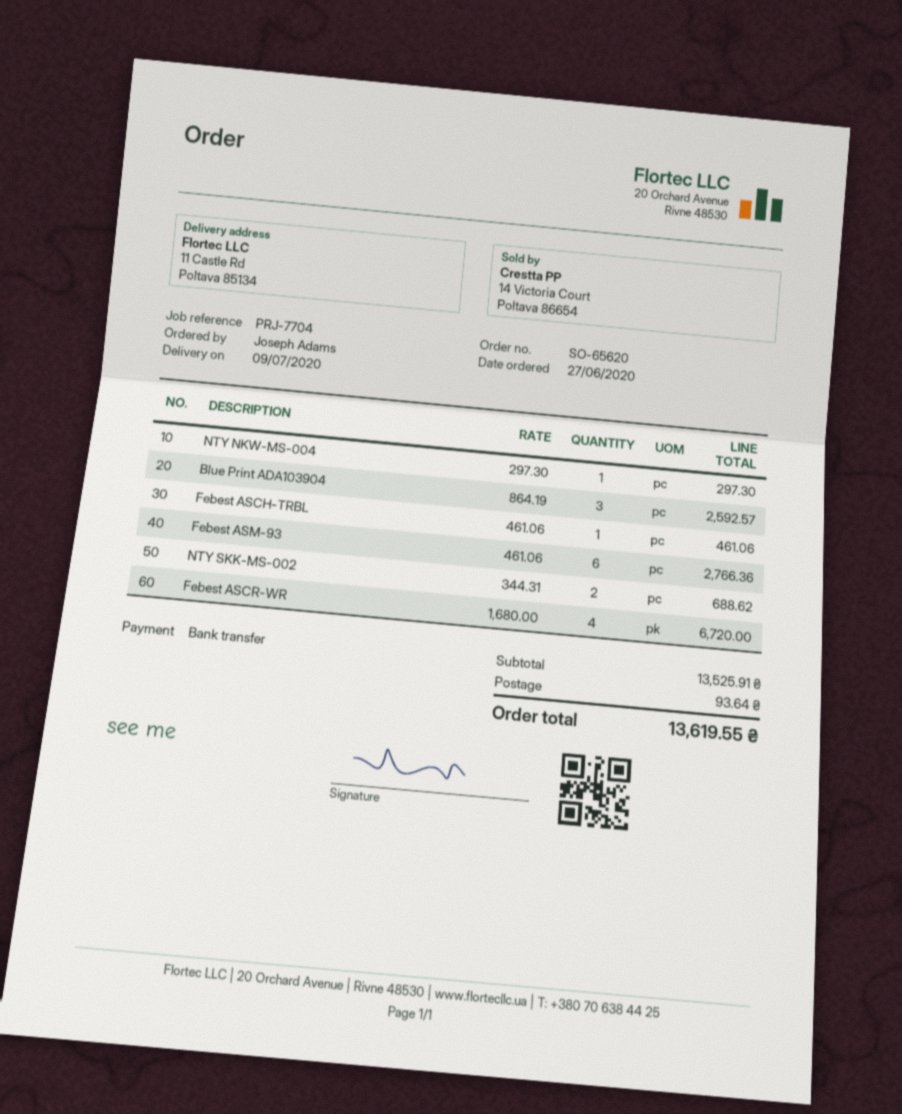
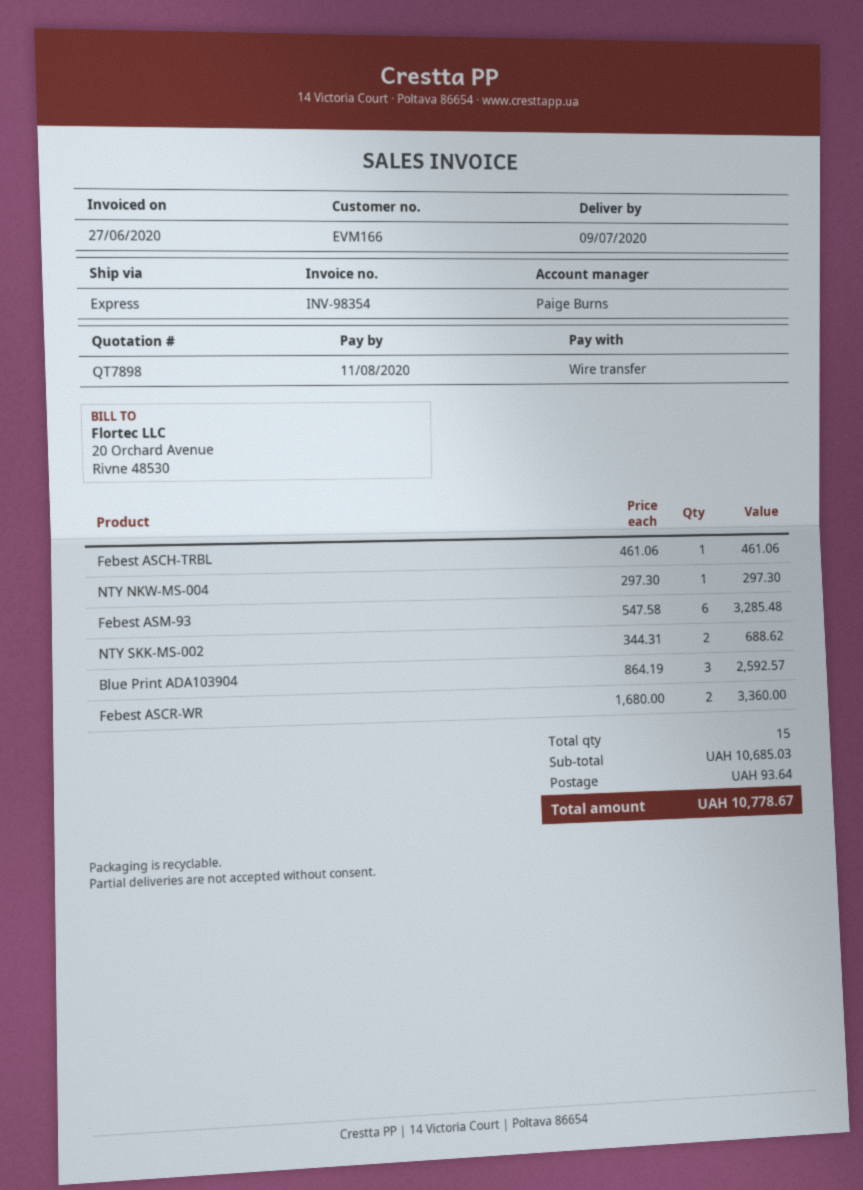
Febest ASM-93: 6 x 461.06 = 2766.36 -> 6 x 547.58 = 3285.48
Febest ASCR-WR: 4 x 1680.00 = 6720.00 -> 2 x 1680.00 = 3360.00
subtotal: 13525.91 -> 10685.03
total: 13619.55 -> 10778.67

